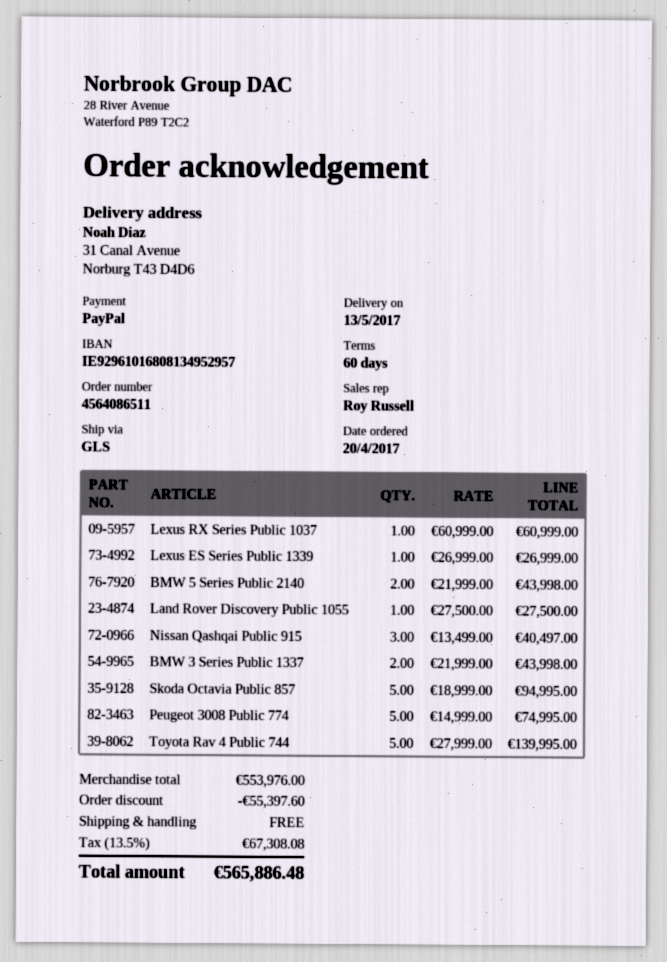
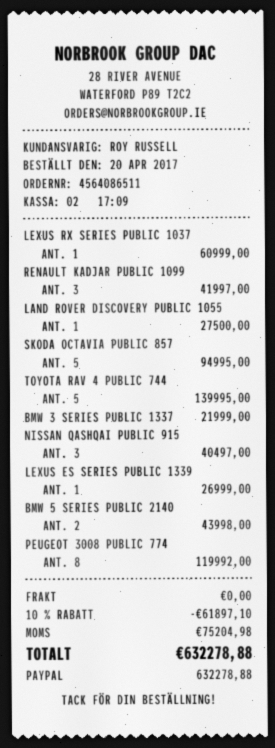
BMW 3 Series Public 1337: 2 for 43998.00 -> 1 for 21999.00
Peugeot 3008 Public 774: 5 for 74995.00 -> 8 for 119992.00
RENAULT KADJAR PUBLIC 1099: none -> 3 for 41997.00
discount: 55397.60 -> 61897.10
tax: 67308.08 -> 75204.98
total: 565886.48 -> 632278.88

